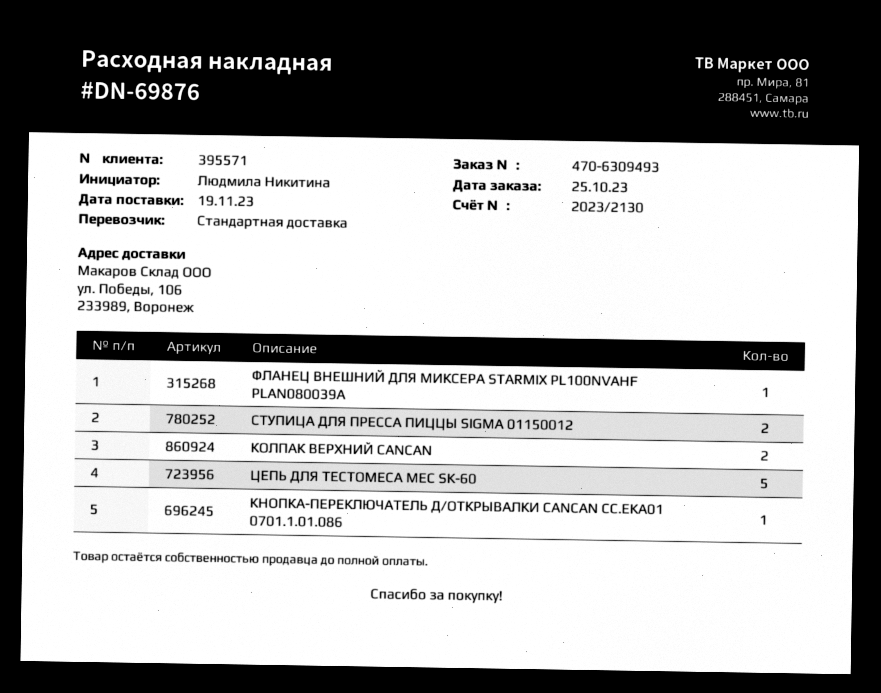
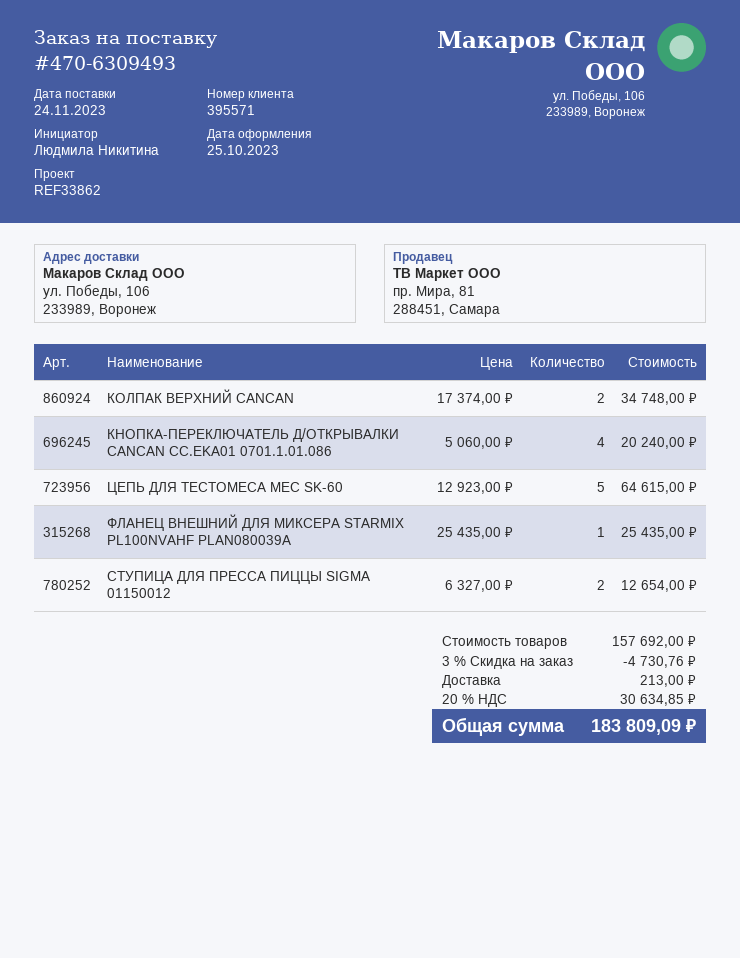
delivery date: 2023-11-19 -> 2023-11-24
КНОПКА-ПЕРЕКЛЮЧАТЕЛЬ Д/ОТКРЫВАЛКИ CANCAN CC.EKA01 0701.1.01.086: 1 -> 4

